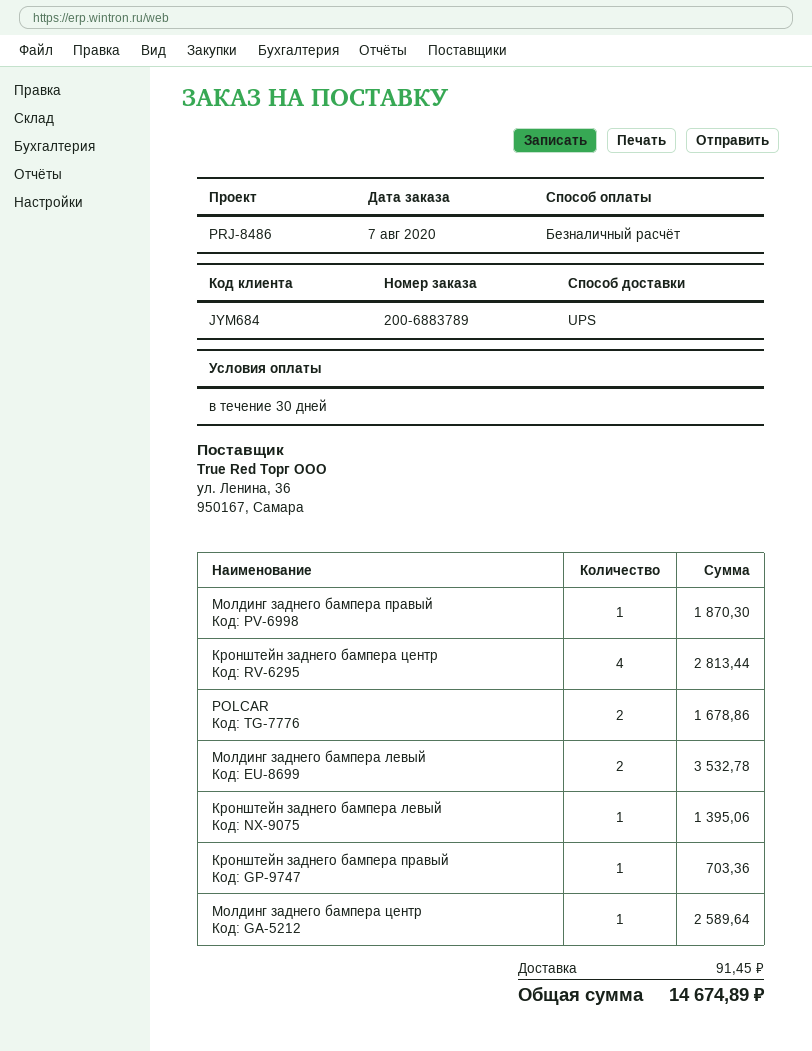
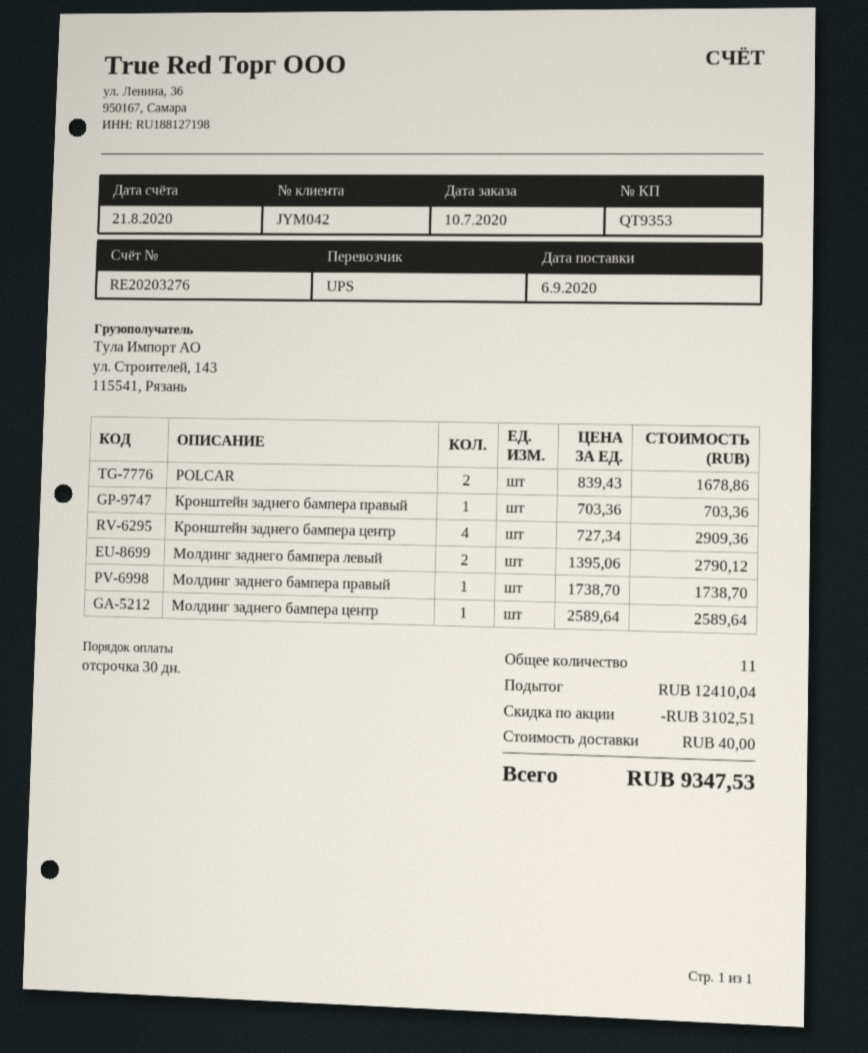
order date: 2020-08-07 -> 2020-07-10
customer number: JYM684 -> JYM042
Молдинг заднего бампера правый: 1 for 1870.30 -> 1 for 1738.70
Кронштейн заднего бампера центр: 4 for 2813.44 -> 4 for 2909.36
Молдинг заднего бампера левый: 2 for 3532.78 -> 2 for 2790.12
Кронштейн заднего бампера левый: 1 for 1395.06 -> none
discount: none -> 3102.51
shipping: 91.45 -> 40.00
total: 14674.89 -> 9347.53

